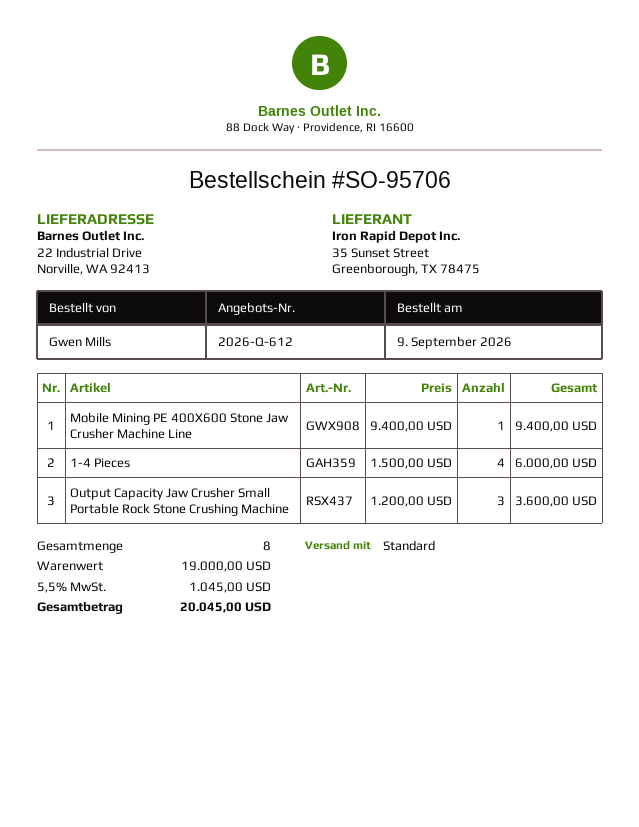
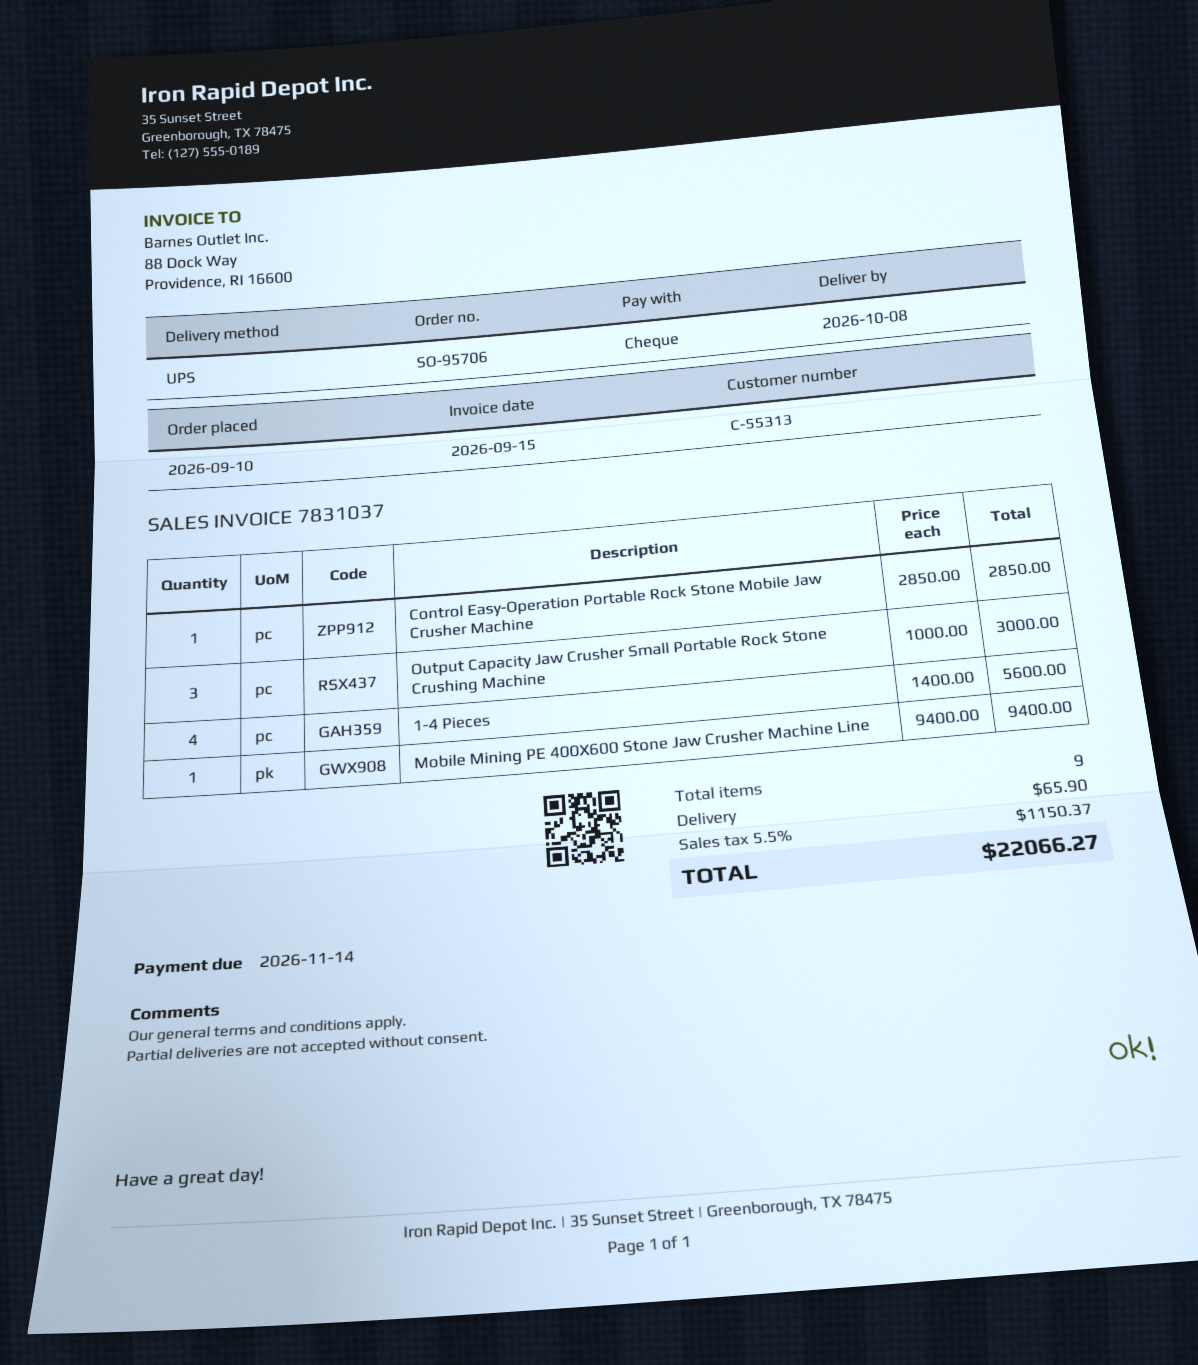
order date: 2026-09-09 -> 2026-09-10
shipping method: standard -> UPS
1-4 Pieces: 4 x 1500.00 = 6000.00 -> 4 x 1400.00 = 5600.00
Output Capacity Jaw Crusher Small Portable Rock Stone Crushing Machine: 3 x 1200.00 = 3600.00 -> 3 x 1000.00 = 3000.00
Control Easy-Operation Portable Rock Stone Mobile Jaw Crusher Machine: none -> 1 x 2850.00 = 2850.00
total quantity: 8 -> 9
shipping: none -> 65.90
tax: 5.5% = 1045.00 -> 5.5% = 1150.37
total: 20045.00 -> 22066.27

